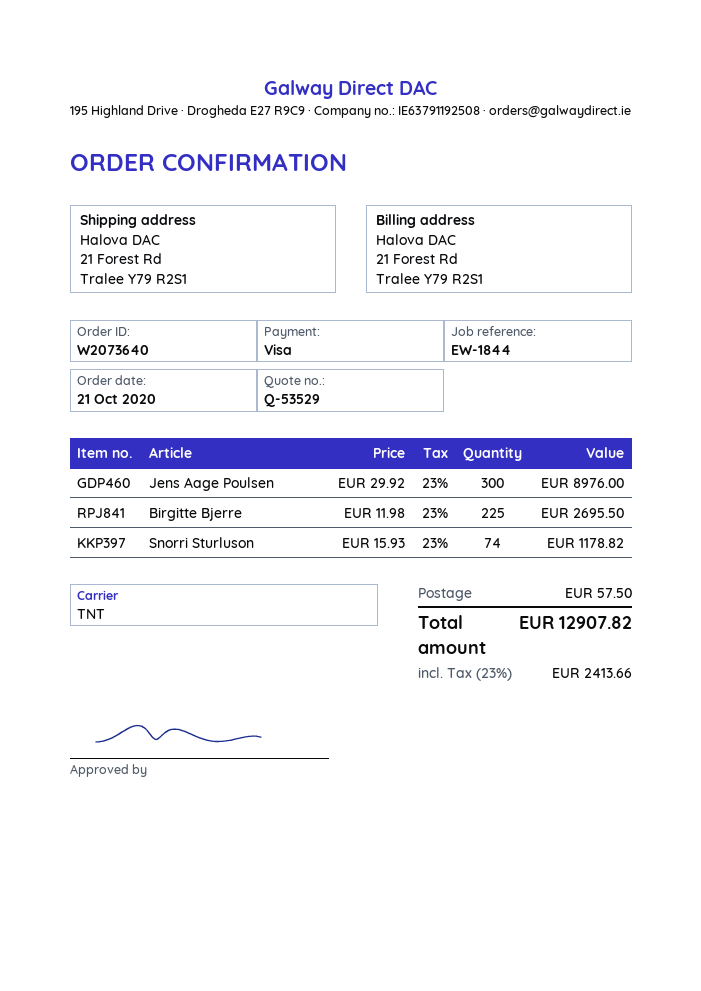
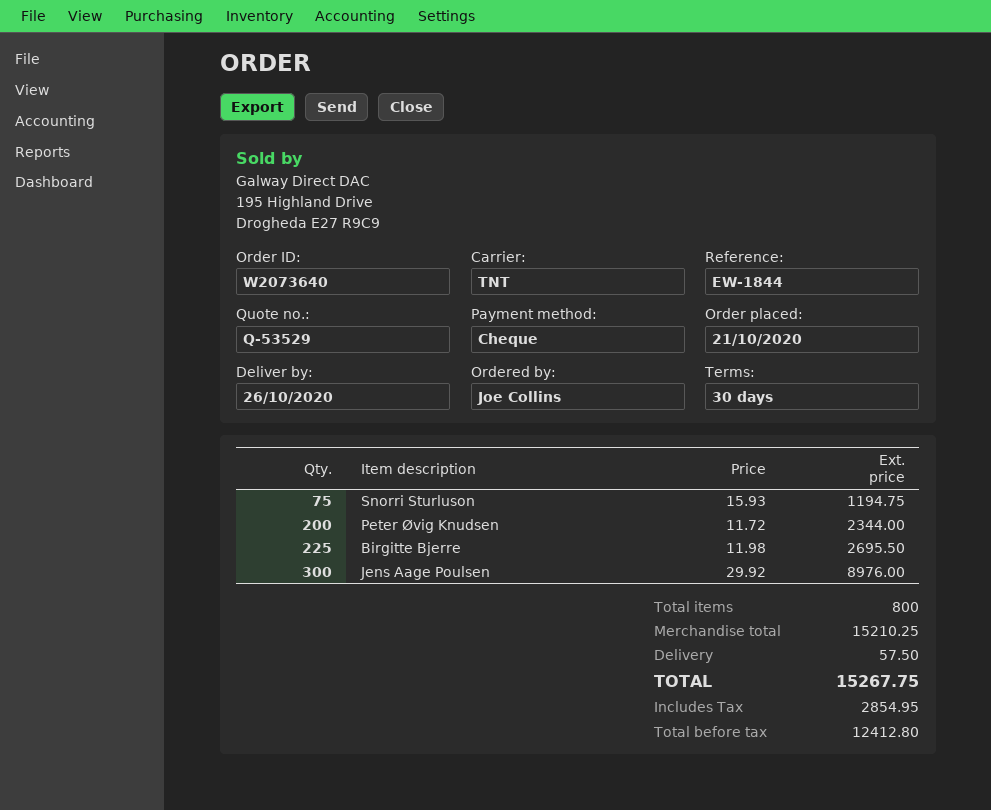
payment method: Visa -> cheque
Snorri Sturluson: 74 x 15.93 = 1178.82 -> 75 x 15.93 = 1194.75
Peter Øvig Knudsen: none -> 200 x 11.72 = 2344.00
tax: 2413.66 -> 2854.95
total: 12907.82 -> 15267.75

